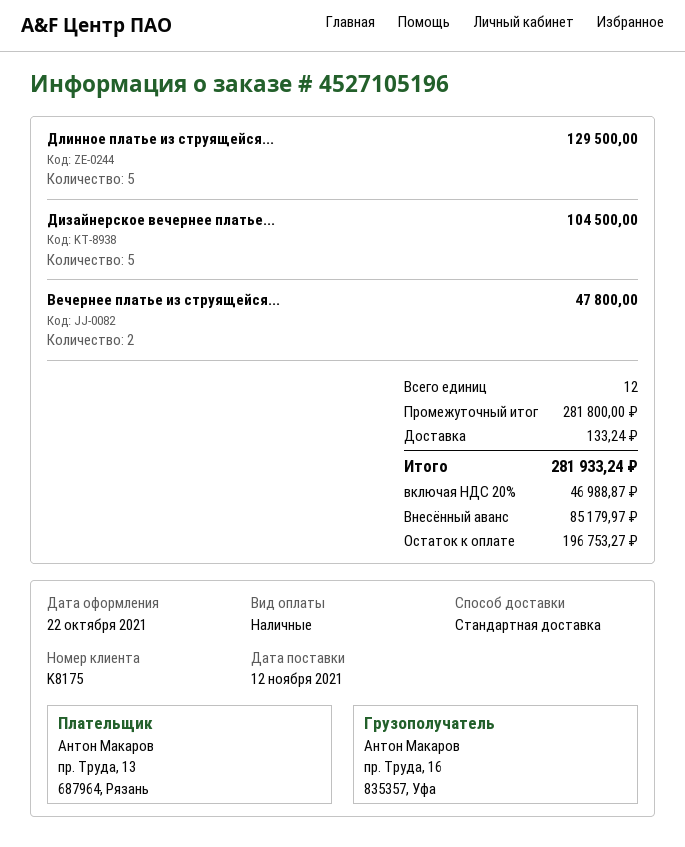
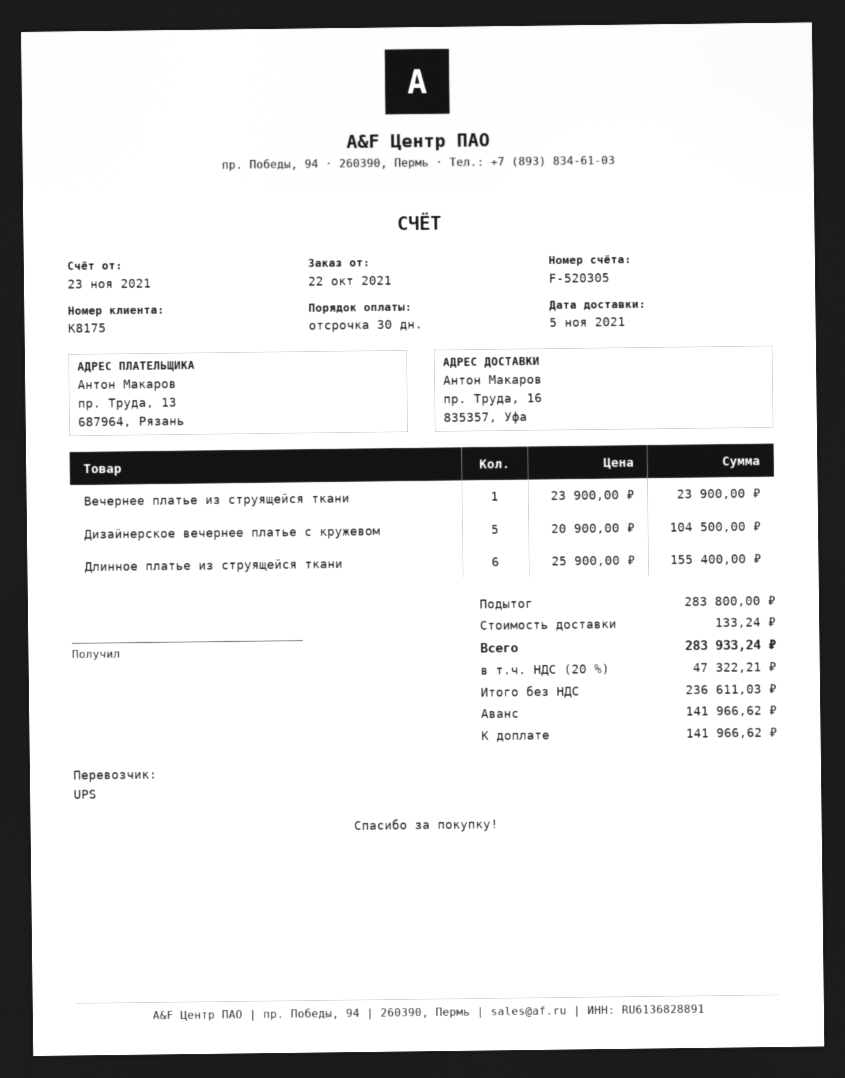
delivery date: 2021-11-12 -> 2021-11-05
shipping method: standard -> UPS
Длинное платье из струящейся...: 5 for 129500.00 -> 6 for 155400.00
Вечернее платье из струящейся...: 2 for 47800.00 -> 1 for 23900.00
subtotal: 281800.00 -> 283800.00
tax: 20% = 46988.87 -> 20% = 47322.21
total: 281933.24 -> 283933.24
deposit: 85179.97 -> 141966.62
balance: 196753.27 -> 141966.62

